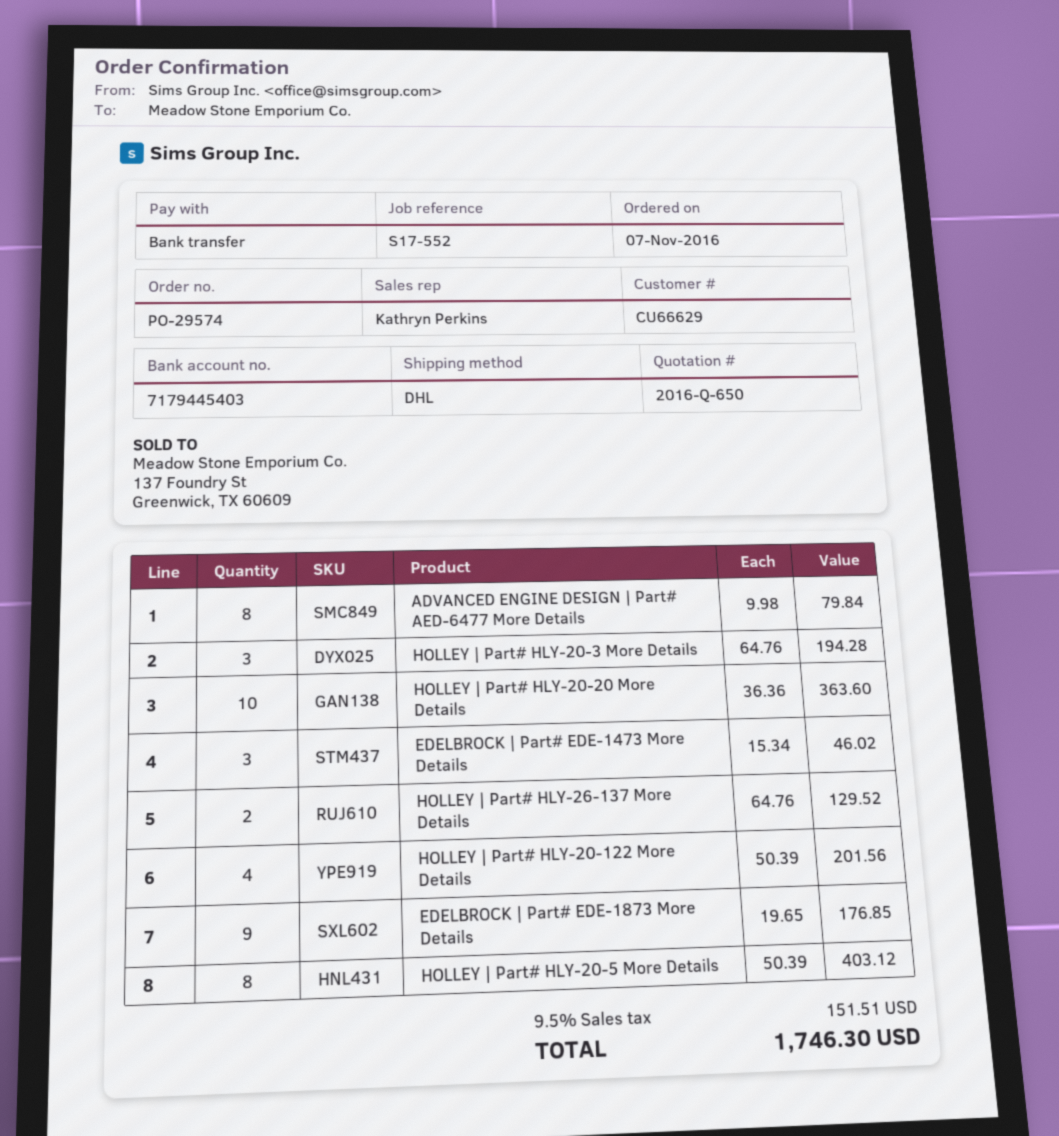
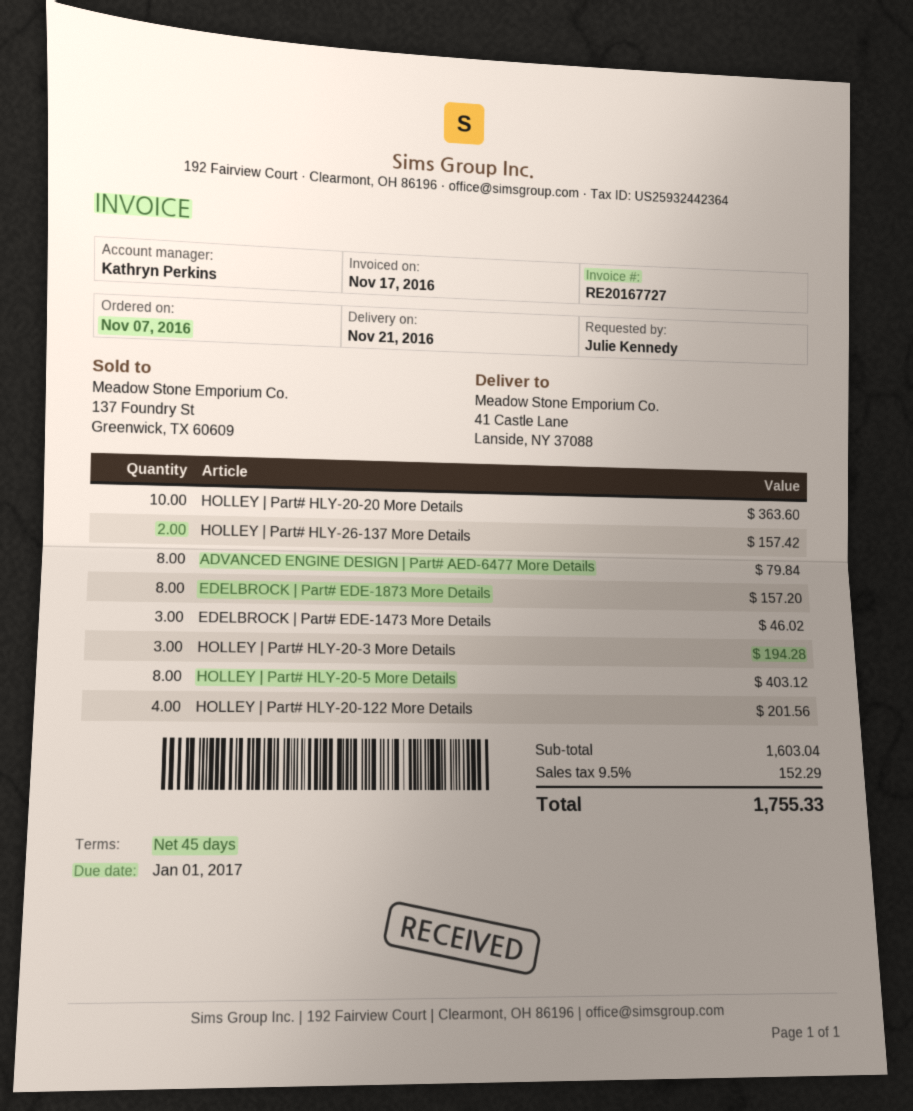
HOLLEY | Part# HLY-26-137 More Details: 2 for 129.52 -> 2 for 157.42
EDELBROCK | Part# EDE-1873 More Details: 9 for 176.85 -> 8 for 157.20
tax: 9.5% = 151.51 -> 9.5% = 152.29
total: 1746.30 -> 1755.33

